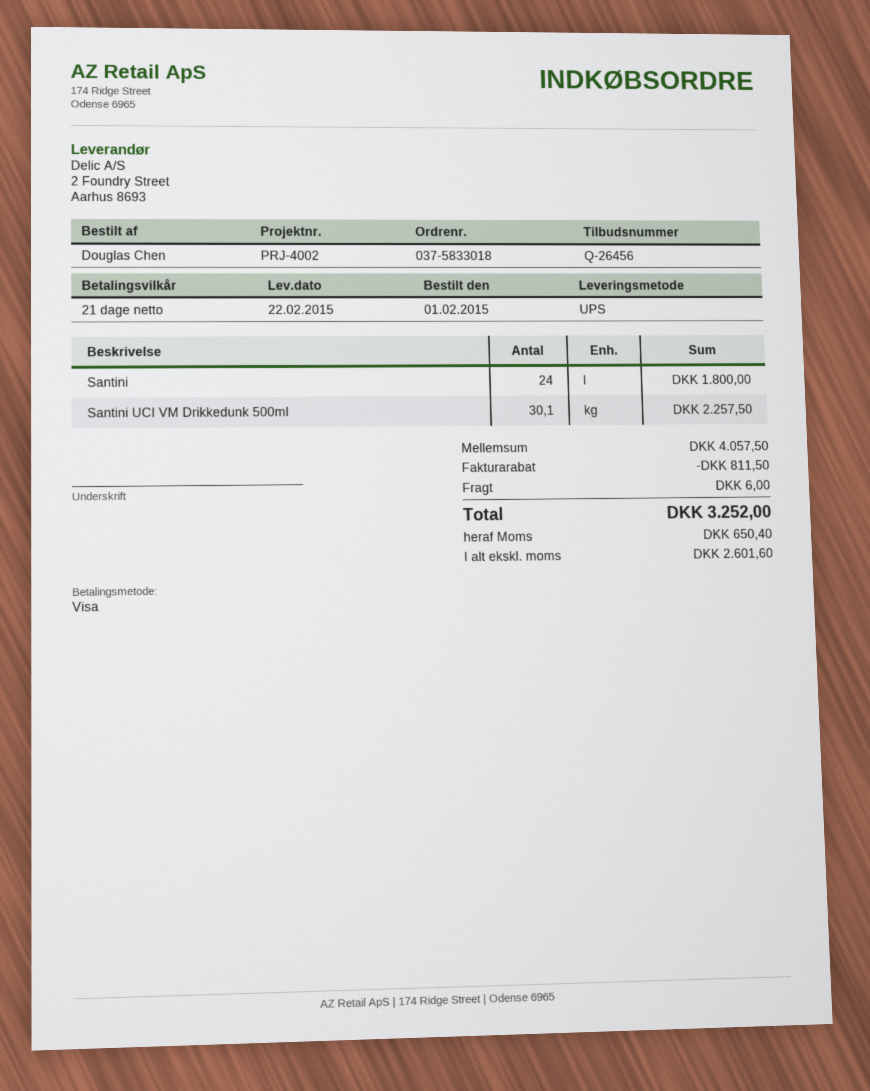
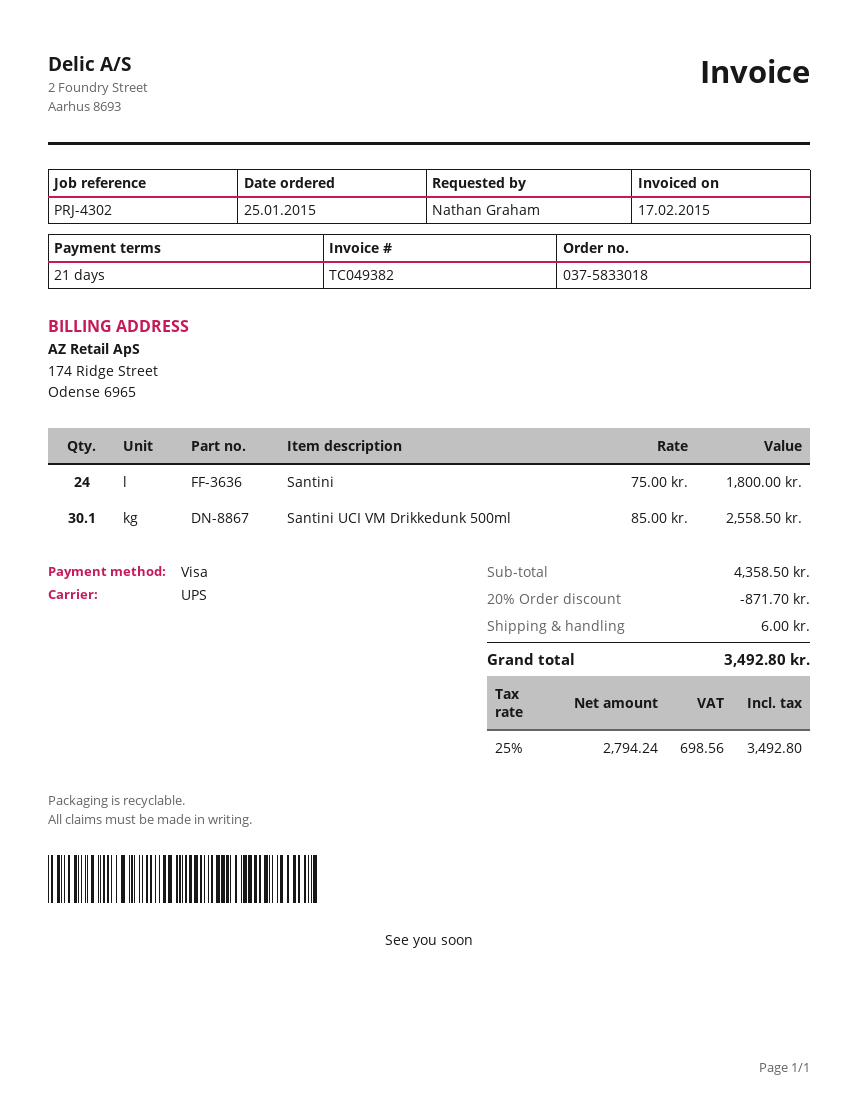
order date: 2015-02-01 -> 2015-01-25
reference: PRJ-4002 -> PRJ-4302
ordered by: Douglas Chen -> Nathan Graham
Santini UCI VM Drikkedunk 500ml: 30.1 for 2257.50 -> 30.1 for 2558.50
subtotal: 4057.50 -> 4358.50
discount: 811.50 -> 871.70
net: 2601.60 -> 2794.24
tax: 650.40 -> 698.56
total: 3252.00 -> 3492.80

